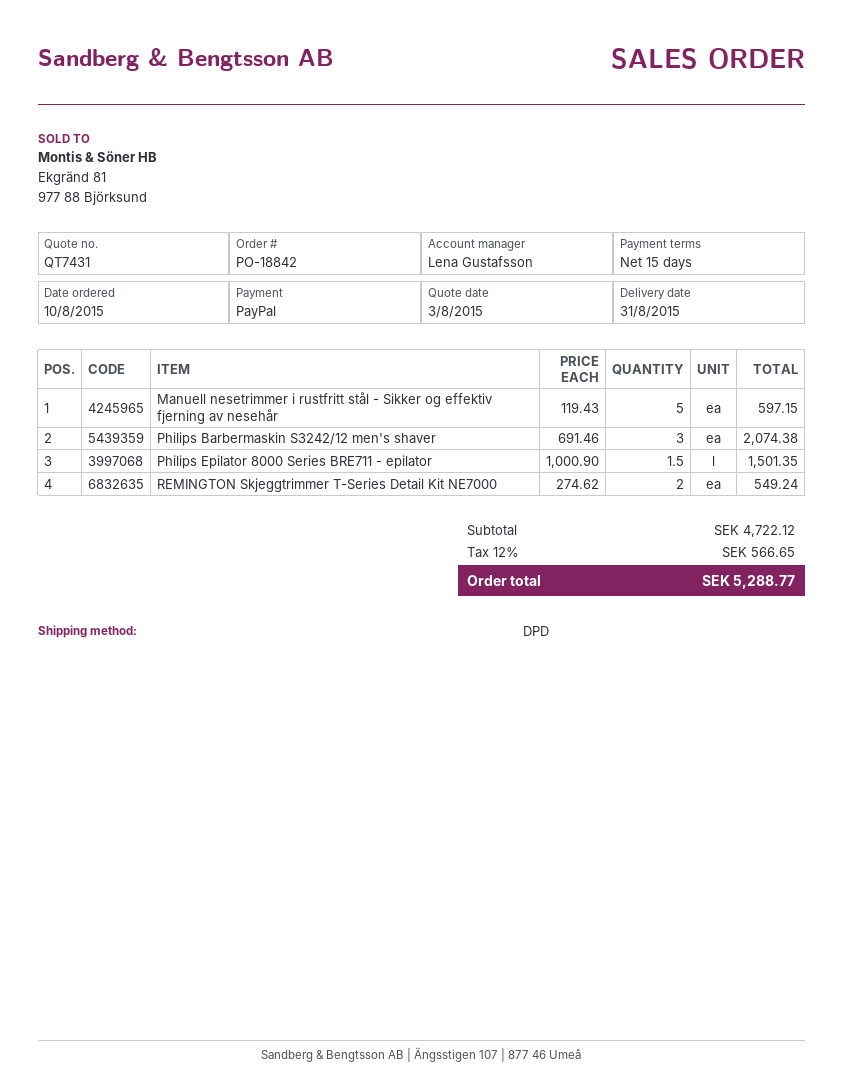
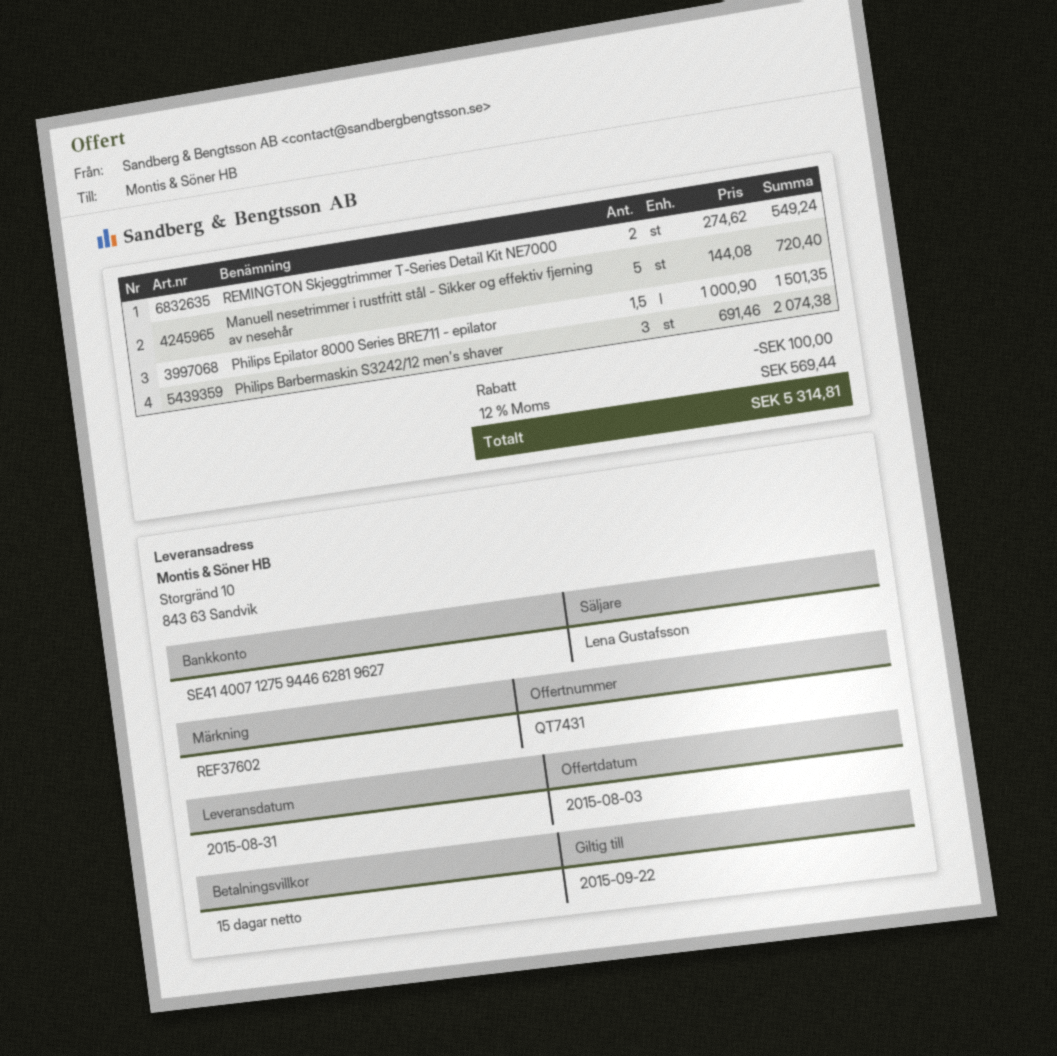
Manuell nesetrimmer i rustfritt stål - Sikker og effektiv fjerning av nesehår: 5 x 119.43 = 597.15 -> 5 x 144.08 = 720.40
discount: none -> 100.00
tax: 12% = 566.65 -> 12% = 569.44
total: 5288.77 -> 5314.81

